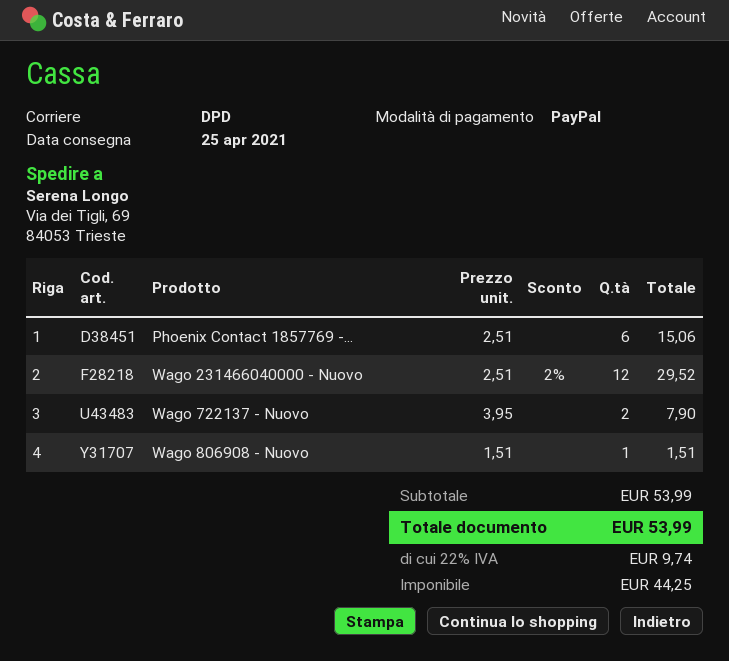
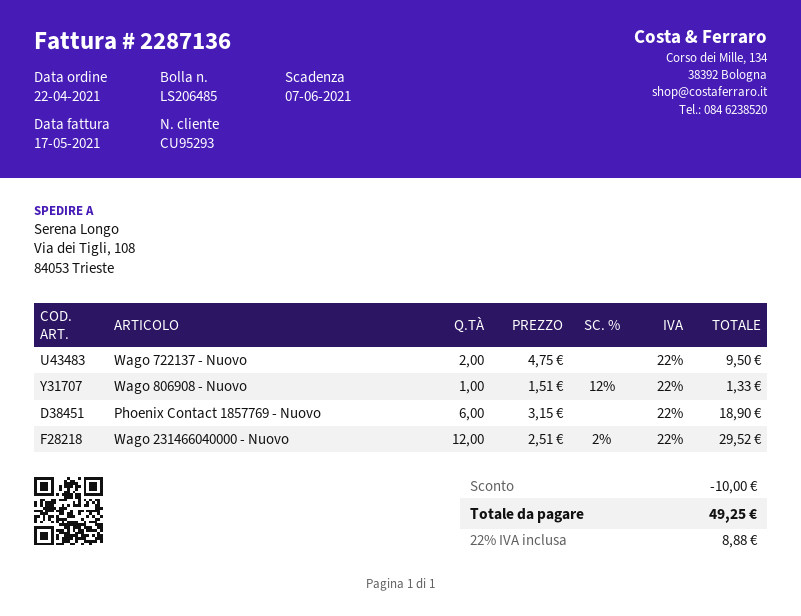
ship to: Via dei Tigli, 69, 84053 Trieste -> Via dei Tigli, 108, 84053 Trieste
Phoenix Contact 1857769 -...: 6 x 2.51 = 15.06 -> 6 x 3.15 = 18.90
Wago 722137 - Nuovo: 2 x 3.95 = 7.90 -> 2 x 4.75 = 9.50
Wago 806908 - Nuovo: 1 x 1.51 = 1.51 -> 1 x 1.51 - 12% = 1.33
discount: none -> 10.00
tax: 22% = 9.74 -> 22% = 8.88
total: 53.99 -> 49.25

